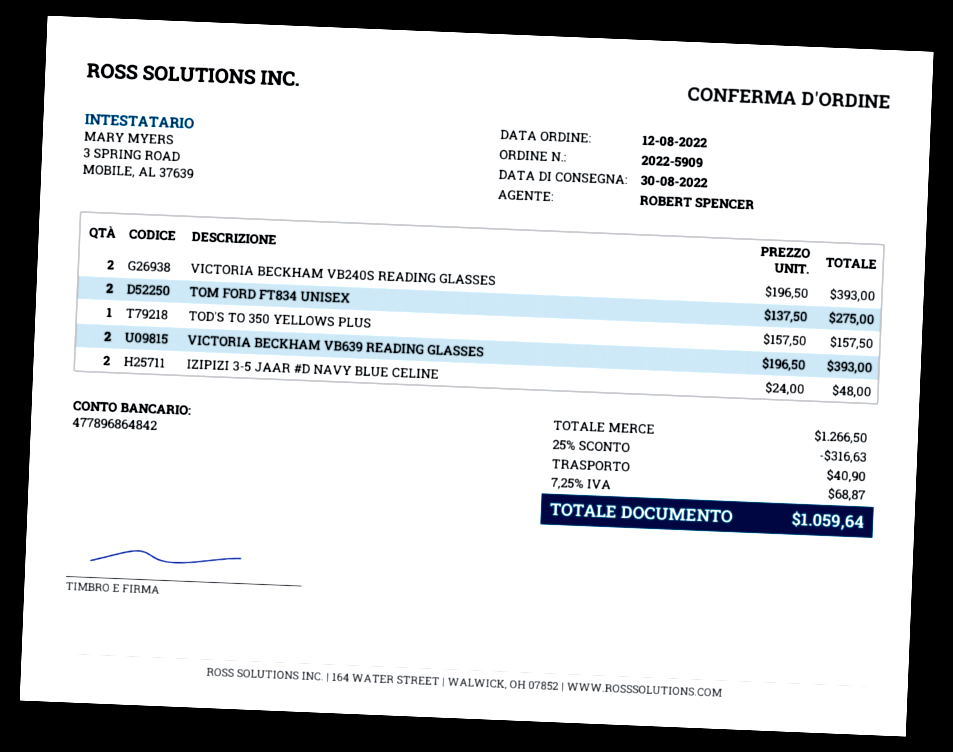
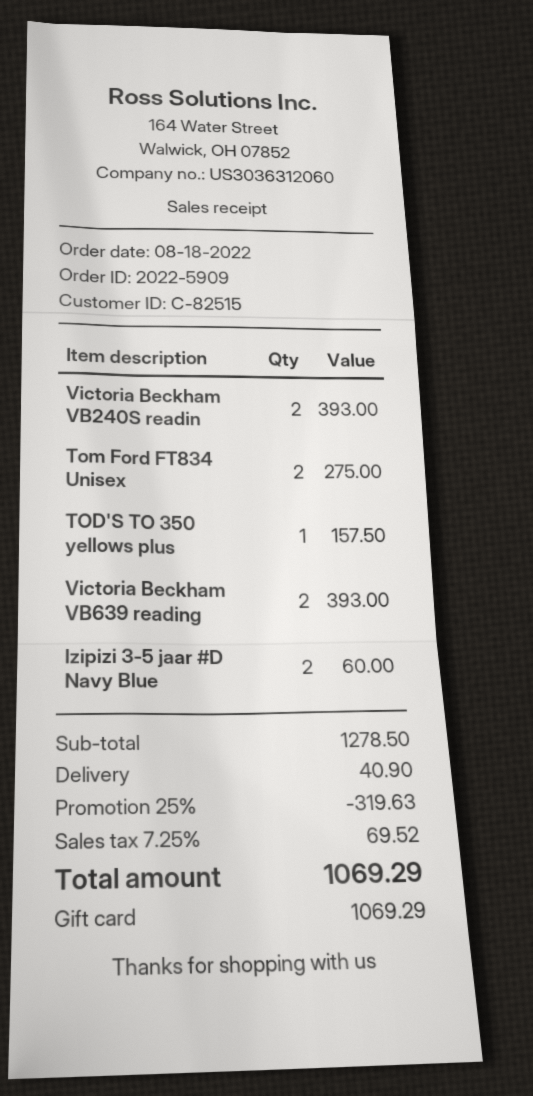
order date: 2022-08-12 -> 2022-08-18
IZIPIZI 3-5 JAAR #D NAVY BLUE CELINE: 2 for 48.00 -> 2 for 60.00
subtotal: 1266.50 -> 1278.50
discount: 25% = 316.63 -> 25% = 319.63
tax: 7.25% = 68.87 -> 7.25% = 69.52
total: 1059.64 -> 1069.29

